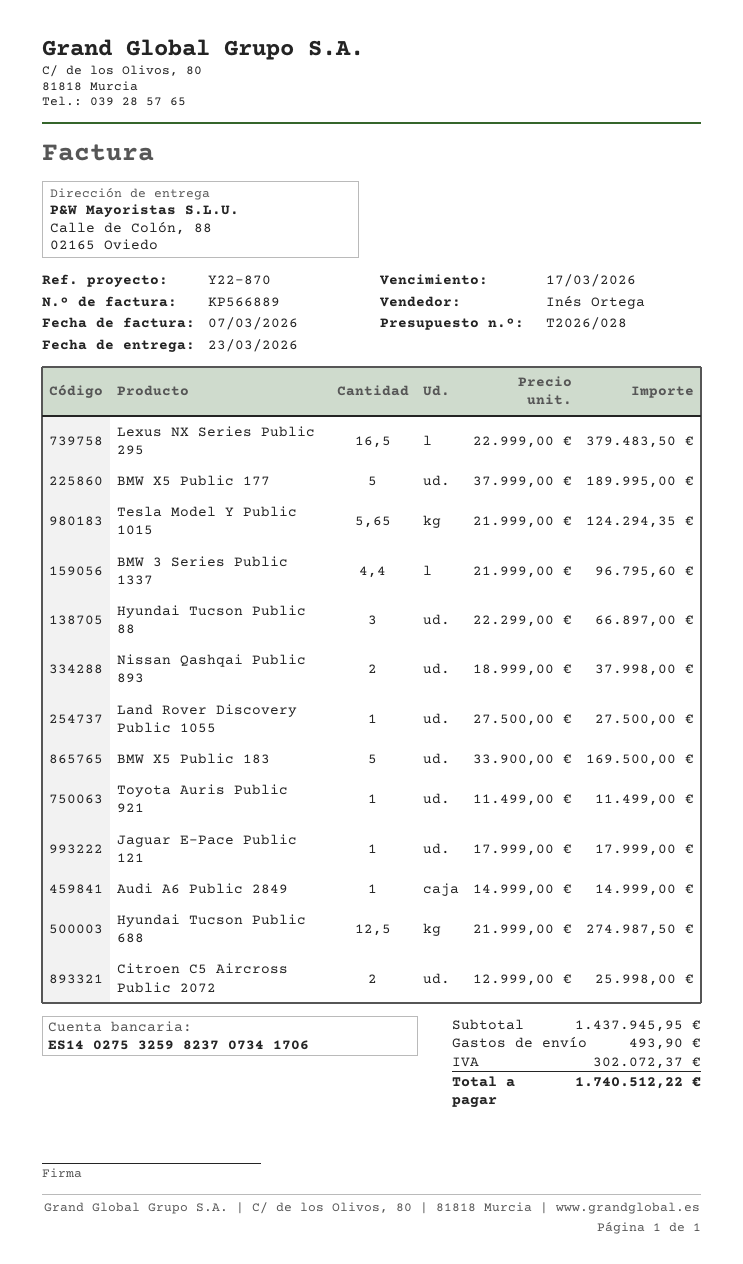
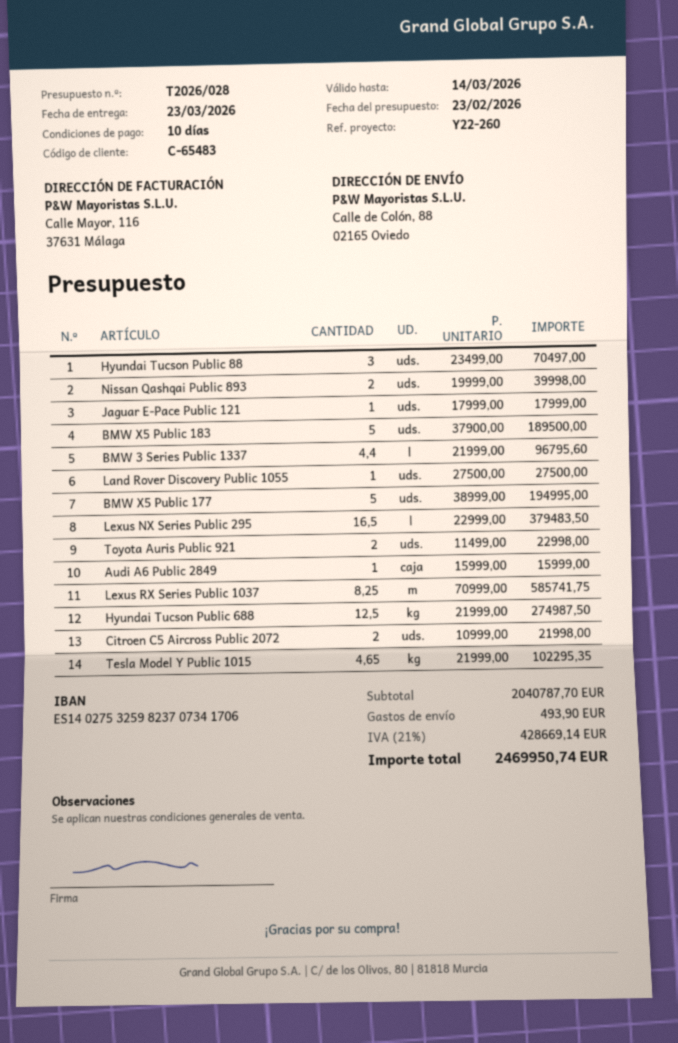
reference: Y22-870 -> Y22-260
BMW X5 Public 177: 5 x 37999.00 = 189995.00 -> 5 x 38999.00 = 194995.00
Tesla Model Y Public 1015: 5.65 x 21999.00 = 124294.35 -> 4.65 x 21999.00 = 102295.35
Hyundai Tucson Public 88: 3 x 22299.00 = 66897.00 -> 3 x 23499.00 = 70497.00
Nissan Qashqai Public 893: 2 x 18999.00 = 37998.00 -> 2 x 19999.00 = 39998.00
BMW X5 Public 183: 5 x 33900.00 = 169500.00 -> 5 x 37900.00 = 189500.00
Toyota Auris Public 921: 1 x 11499.00 = 11499.00 -> 2 x 11499.00 = 22998.00
Audi A6 Public 2849: 1 x 14999.00 = 14999.00 -> 1 x 15999.00 = 15999.00
Citroen C5 Aircross Public 2072: 2 x 12999.00 = 25998.00 -> 2 x 10999.00 = 21998.00
Lexus RX Series Public 1037: none -> 8.25 x 70999.00 = 585741.75
subtotal: 1437945.95 -> 2040787.70
tax: 302072.37 -> 428669.14
total: 1740512.22 -> 2469950.74

